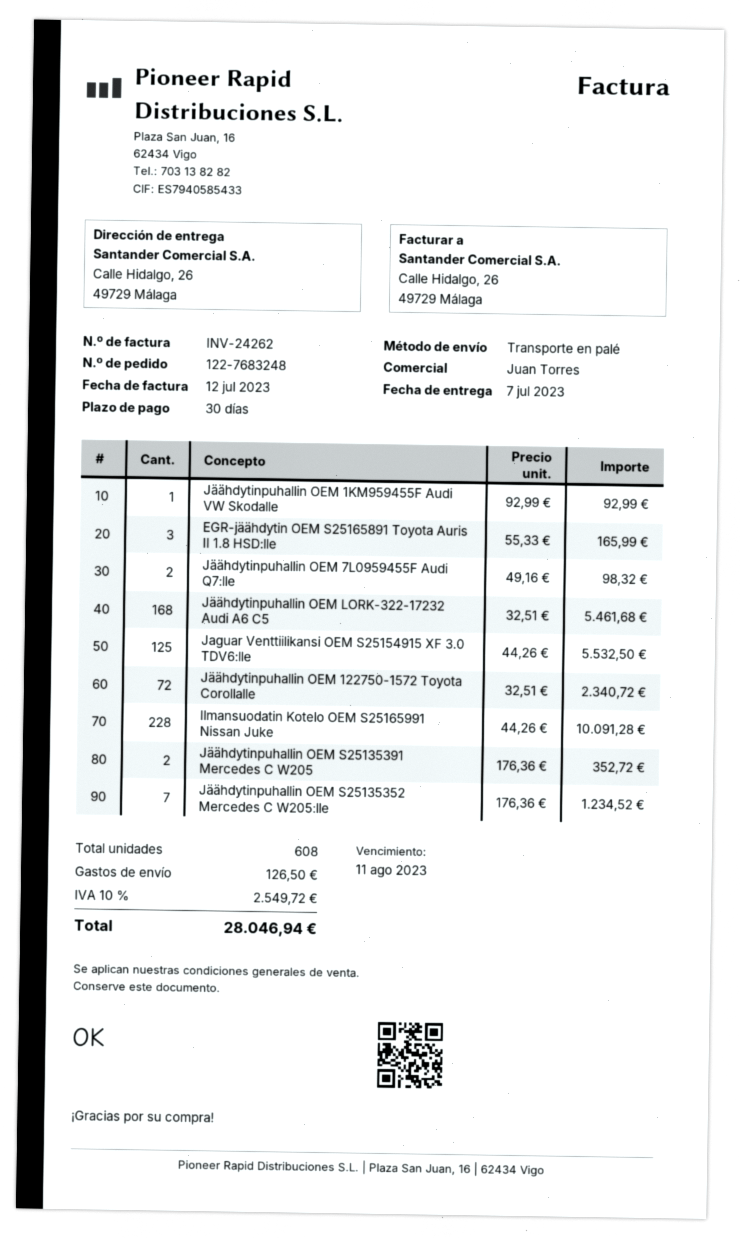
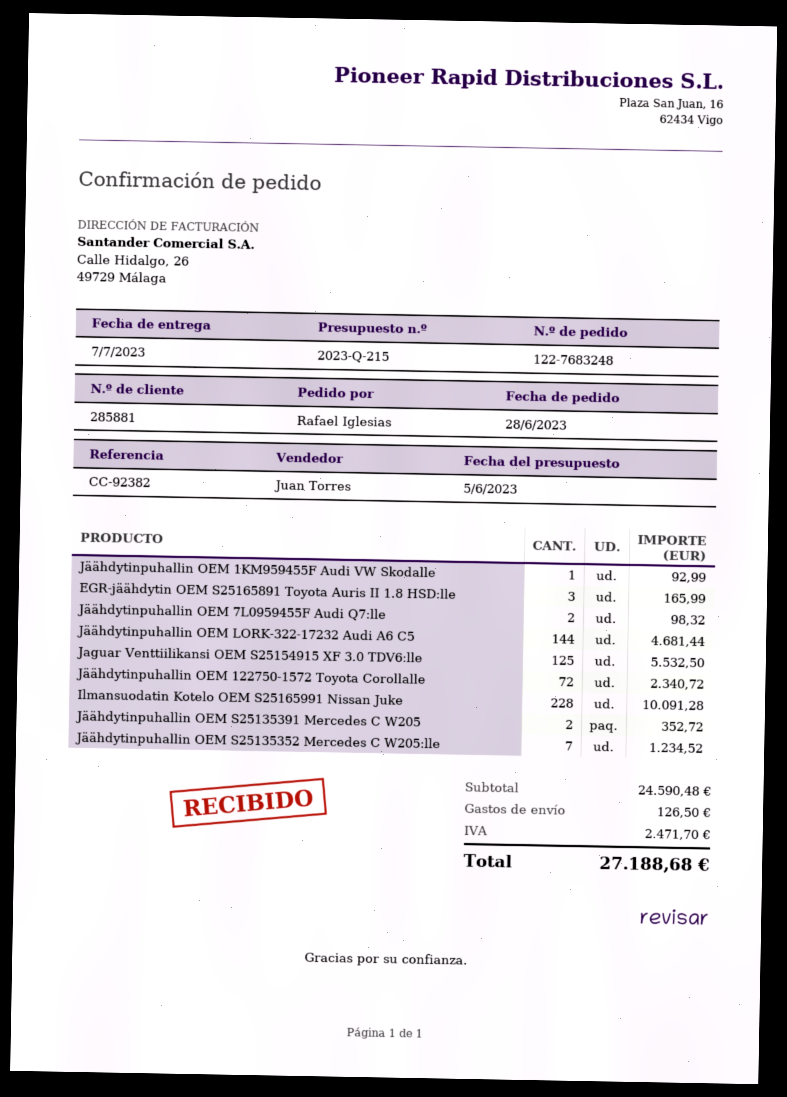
Jäähdytinpuhallin OEM LORK-322-17232 Audi A6 C5: 168 for 5461.68 -> 144 for 4681.44
tax: 2549.72 -> 2471.70
total: 28046.94 -> 27188.68

